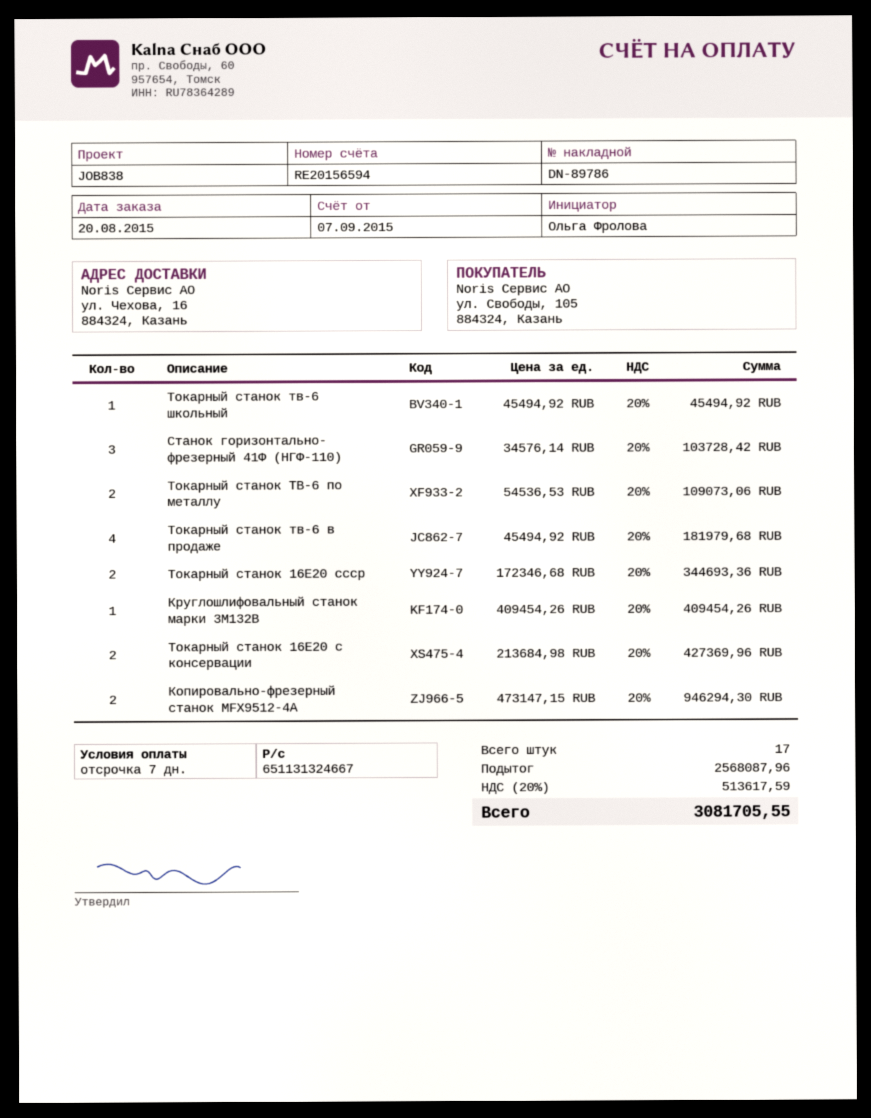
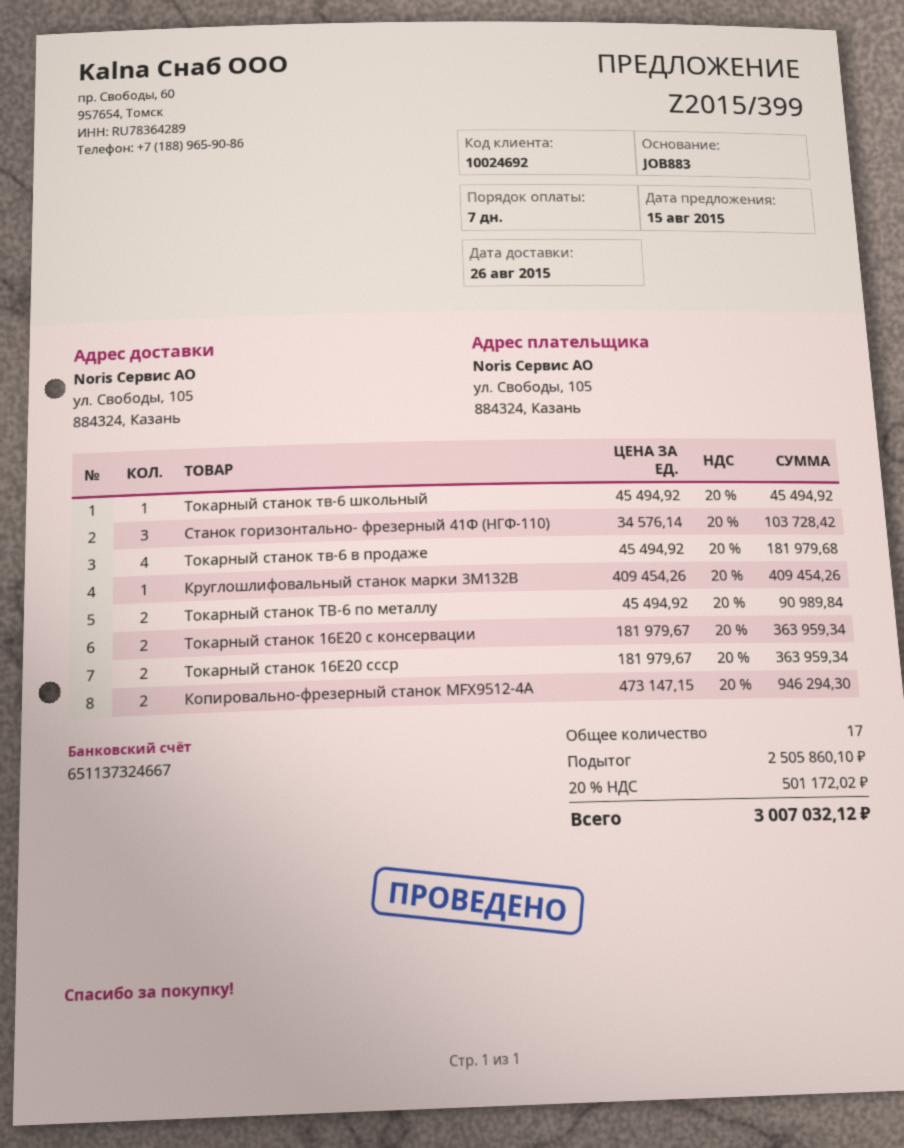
reference: JOB838 -> JOB883
bank account: 651131324667 -> 651137324667
ship to: ул. Чехова, 16, 884324, Казань -> ул. Свободы, 105, 884324, Казань
Токарный станок ТВ-6 по металлу: 2 x 54536.53 = 109073.06 -> 2 x 45494.92 = 90989.84
Токарный станок 16Е20 ссср: 2 x 172346.68 = 344693.36 -> 2 x 181979.67 = 363959.34
Токарный станок 16Е20 с консервации: 2 x 213684.98 = 427369.96 -> 2 x 181979.67 = 363959.34
subtotal: 2568087.96 -> 2505860.10
tax: 20% = 513617.59 -> 20% = 501172.02
total: 3081705.55 -> 3007032.12

